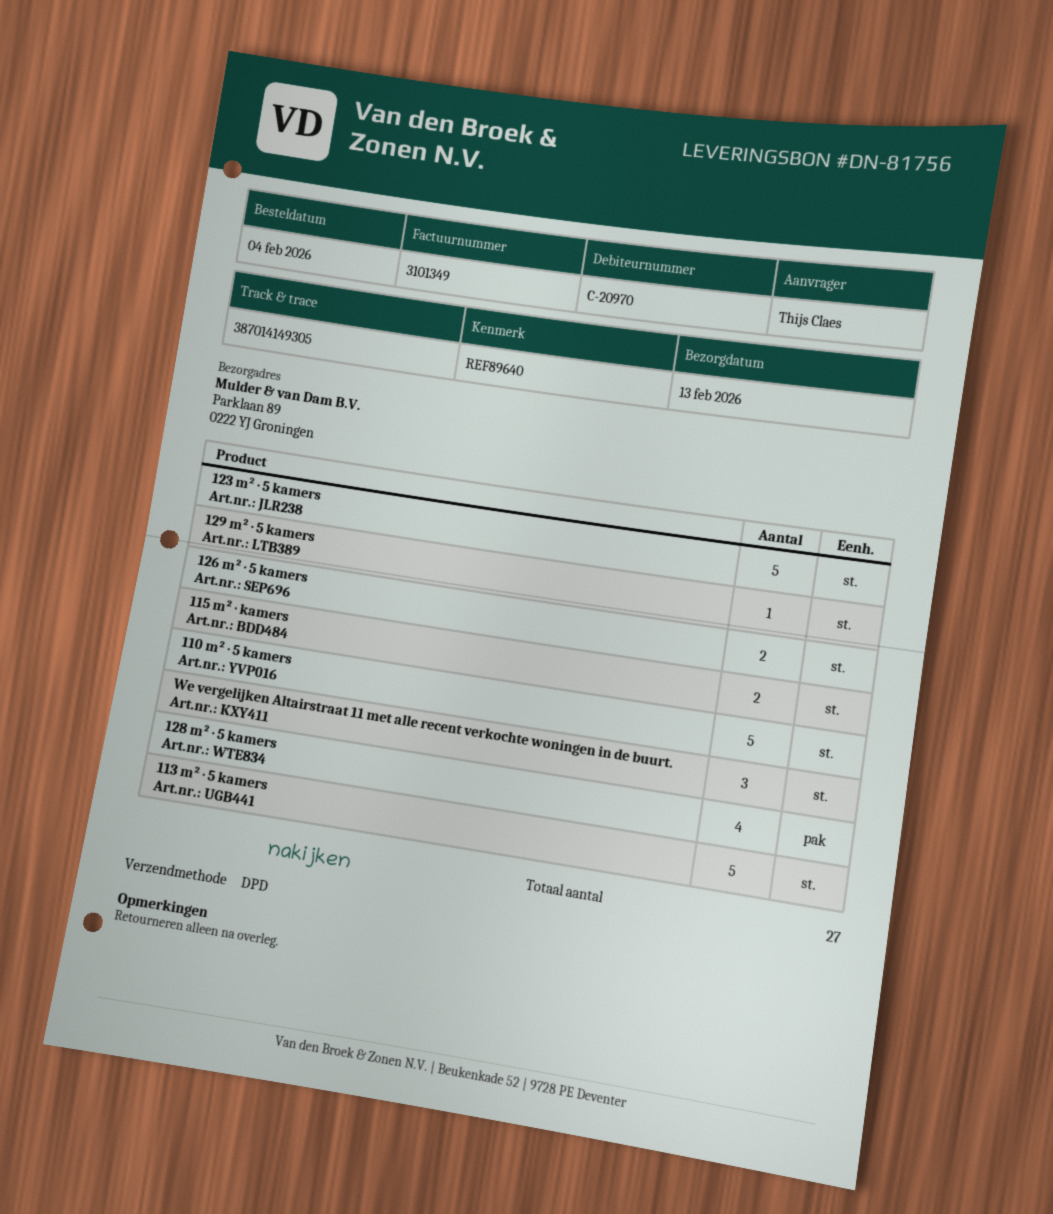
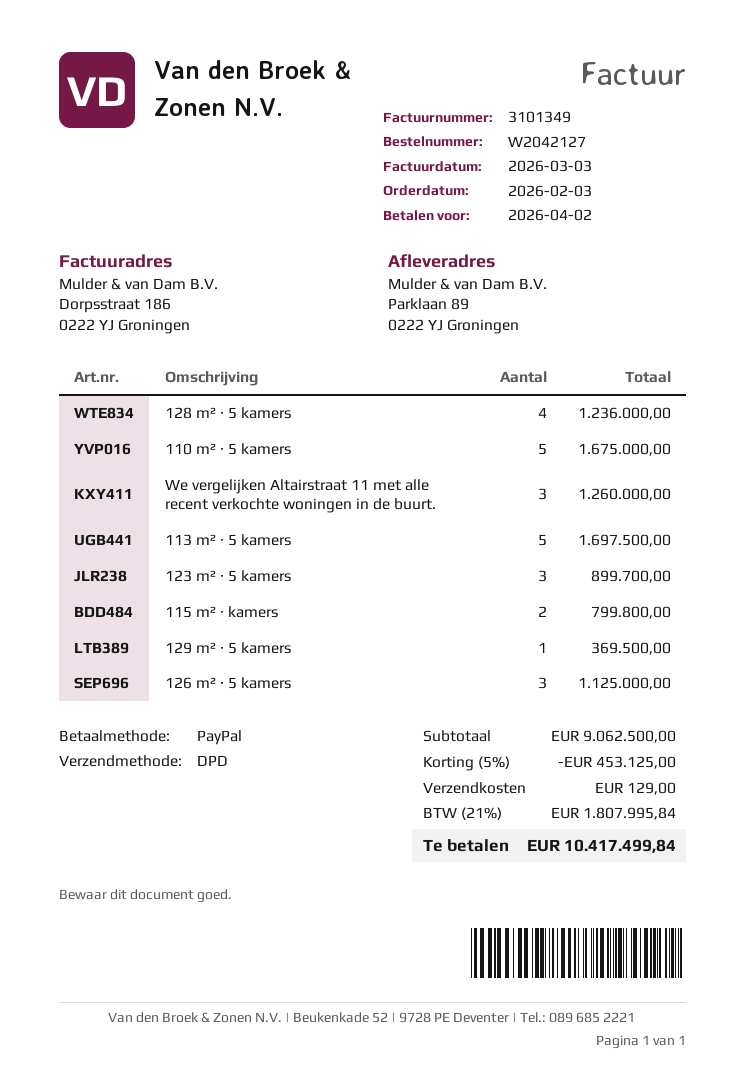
order date: 2026-02-04 -> 2026-02-03
123 m² · 5 kamers: 5 -> 3
126 m² · 5 kamers: 2 -> 3

